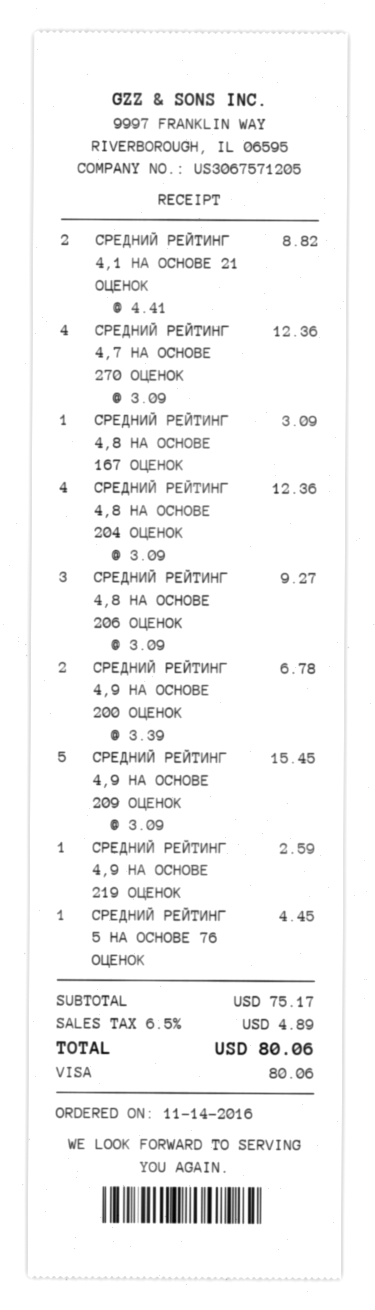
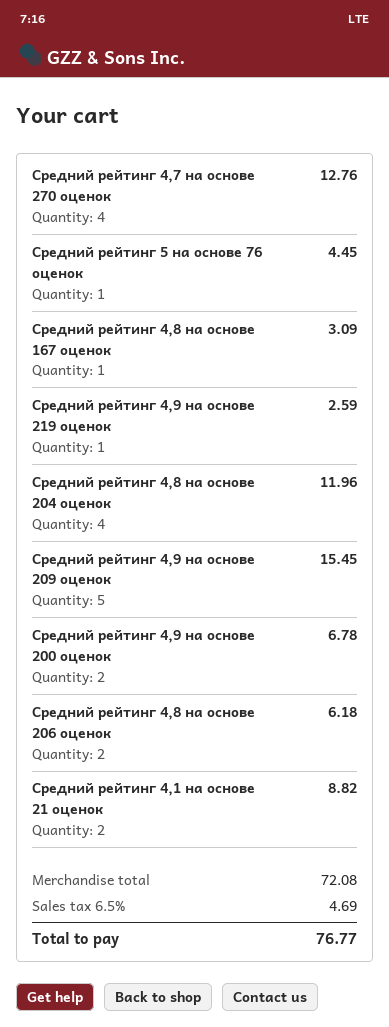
СРЕДНИЙ РЕЙТИНГ 4,7 НА ОСНОВЕ 270 ОЦЕНОК: 4 for 12.36 -> 4 for 12.76
СРЕДНИЙ РЕЙТИНГ 4,8 НА ОСНОВЕ 204 ОЦЕНОК: 4 for 12.36 -> 4 for 11.96
СРЕДНИЙ РЕЙТИНГ 4,8 НА ОСНОВЕ 206 ОЦЕНОК: 3 for 9.27 -> 2 for 6.18
subtotal: 75.17 -> 72.08
tax: 6.5% = 4.89 -> 6.5% = 4.69
total: 80.06 -> 76.77

